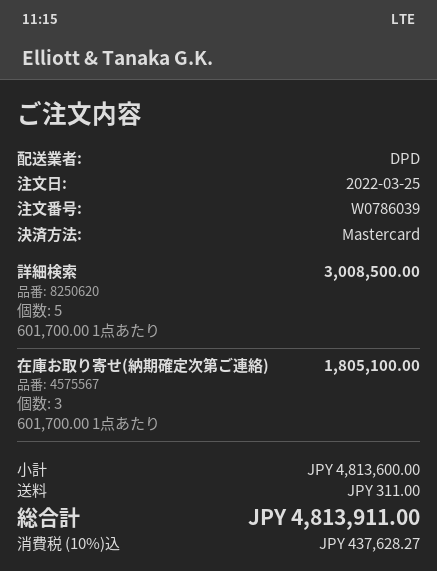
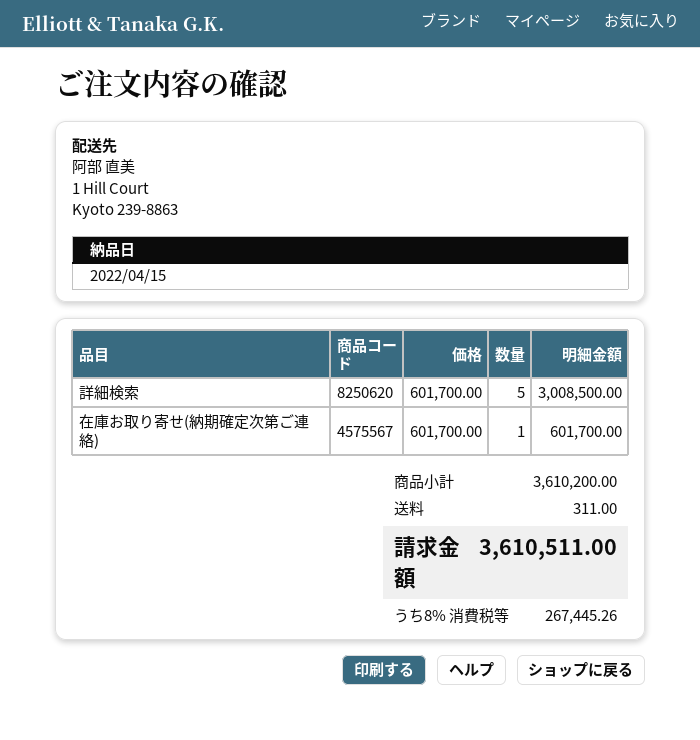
在庫お取り寄せ(納期確定次第ご連絡): 3 x 601700.00 = 1805100.00 -> 1 x 601700.00 = 601700.00
subtotal: 4813600.00 -> 3610200.00
tax: 10% = 437628.27 -> 8% = 267445.26
total: 4813911.00 -> 3610511.00

